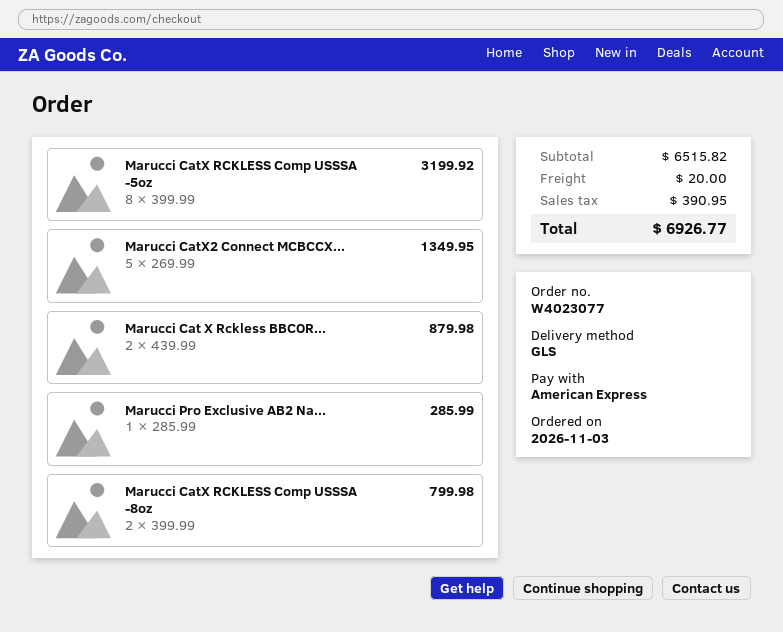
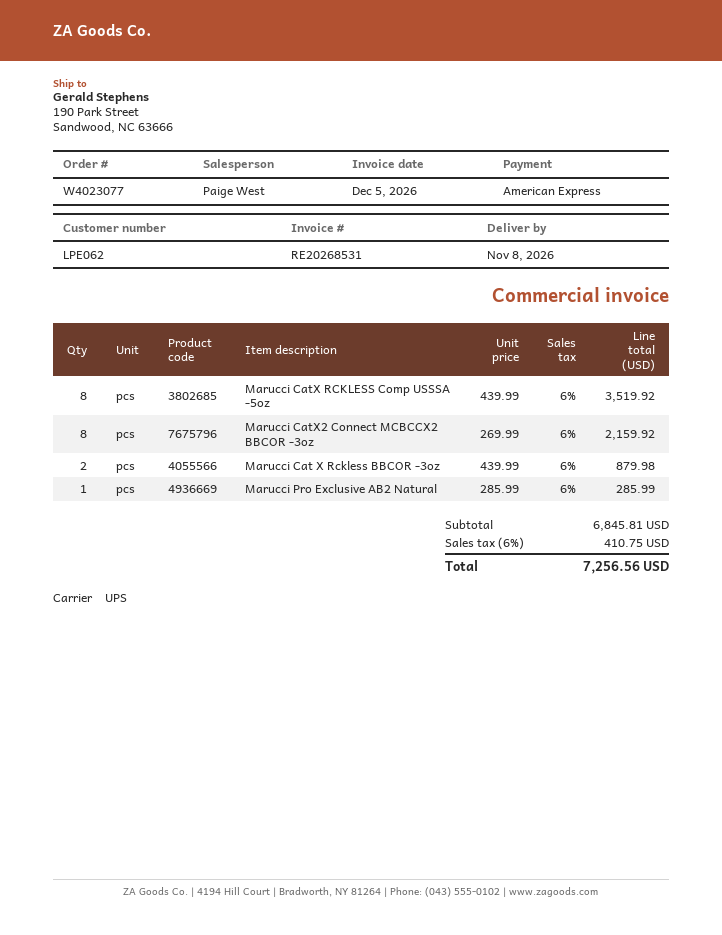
shipping method: GLS -> UPS
Marucci CatX RCKLESS Comp USSSA -5oz: 8 x 399.99 = 3199.92 -> 8 x 439.99 = 3519.92
Marucci CatX2 Connect MCBCCX...: 5 x 269.99 = 1349.95 -> 8 x 269.99 = 2159.92
Marucci CatX RCKLESS Comp USSSA -8oz: 2 x 399.99 = 799.98 -> none
subtotal: 6515.82 -> 6845.81
shipping: 20.00 -> none
tax: 390.95 -> 410.75
total: 6926.77 -> 7256.56

